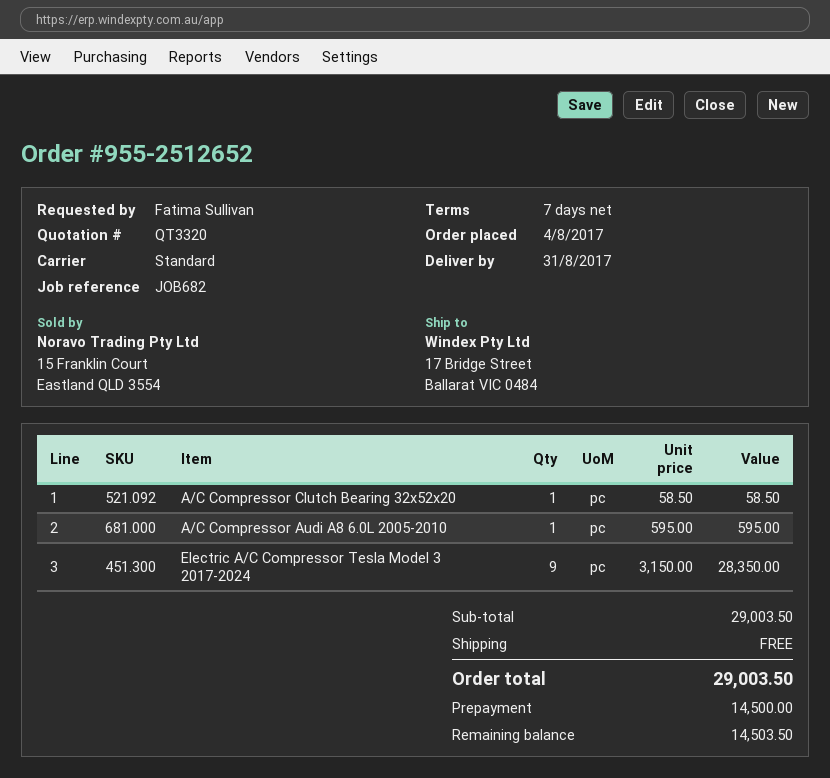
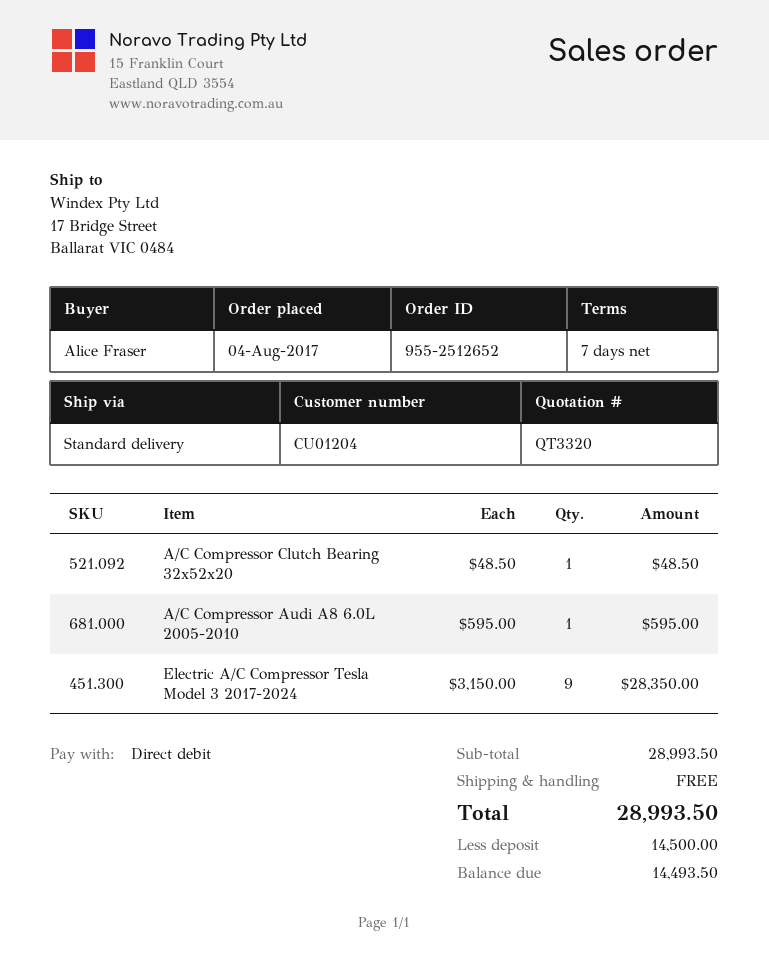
ordered by: Fatima Sullivan -> Alice Fraser
A/C Compressor Clutch Bearing 32x52x20: 1 x 58.50 = 58.50 -> 1 x 48.50 = 48.50
subtotal: 29003.50 -> 28993.50
total: 29003.50 -> 28993.50
balance: 14503.50 -> 14493.50

